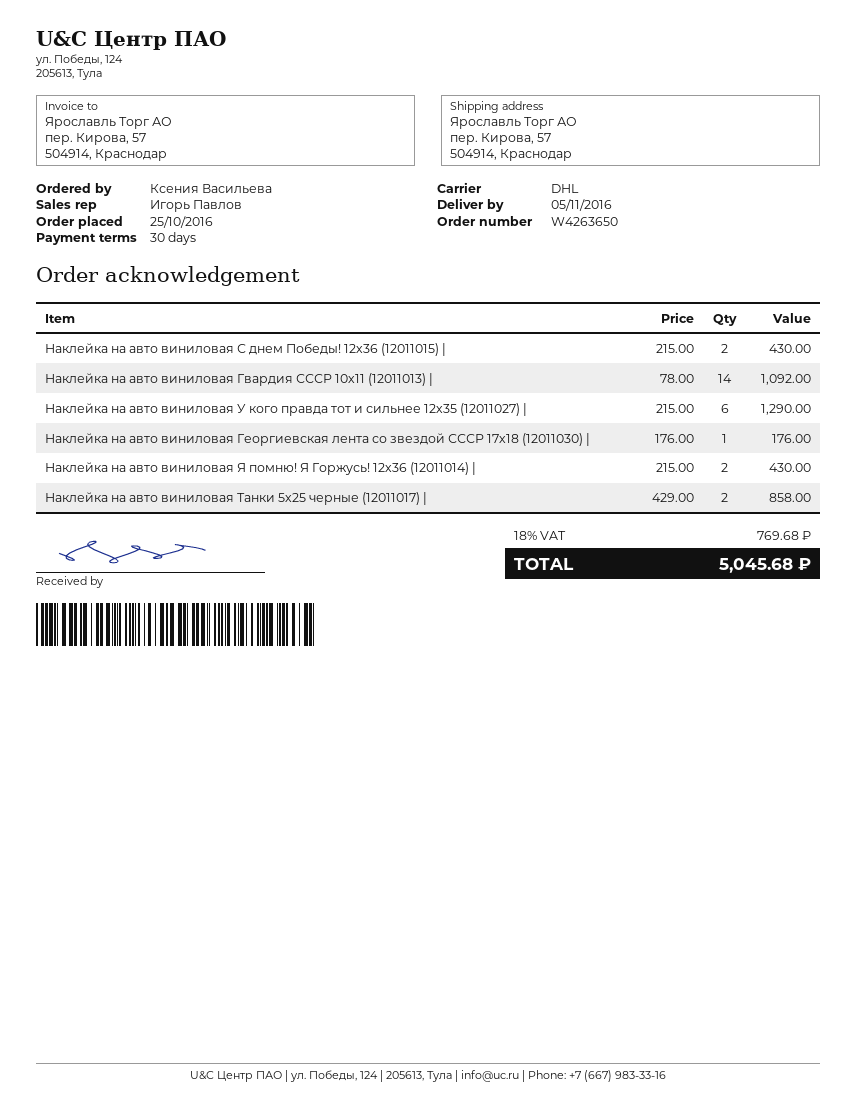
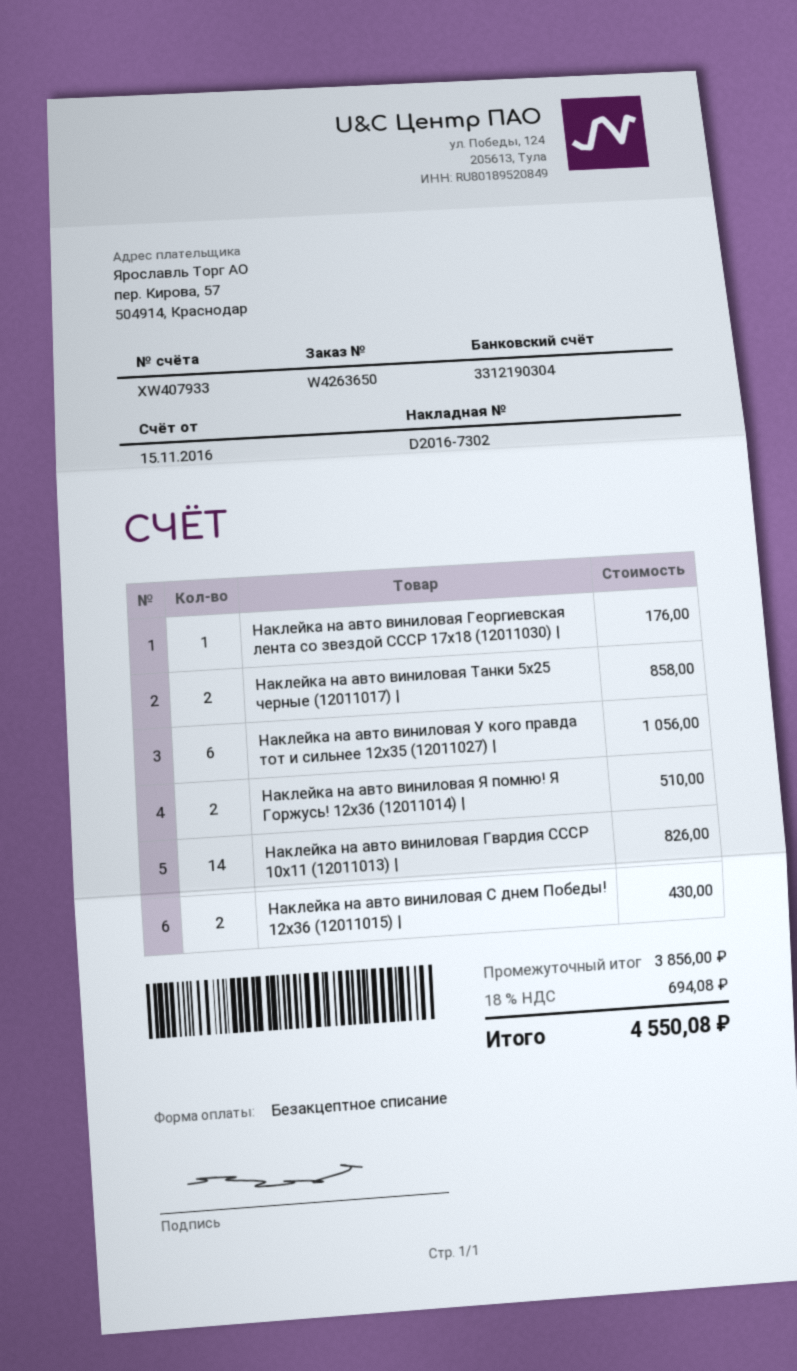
Наклейка на авто виниловая Гвардия СССР 10х11 (12011013) |: 14 for 1092.00 -> 14 for 826.00
Наклейка на авто виниловая У кого правда тот и сильнее 12х35 (12011027) |: 6 for 1290.00 -> 6 for 1056.00
Наклейка на авто виниловая Я помню! Я Горжусь! 12х36 (12011014) |: 2 for 430.00 -> 2 for 510.00
tax: 18% = 769.68 -> 18% = 694.08
total: 5045.68 -> 4550.08

